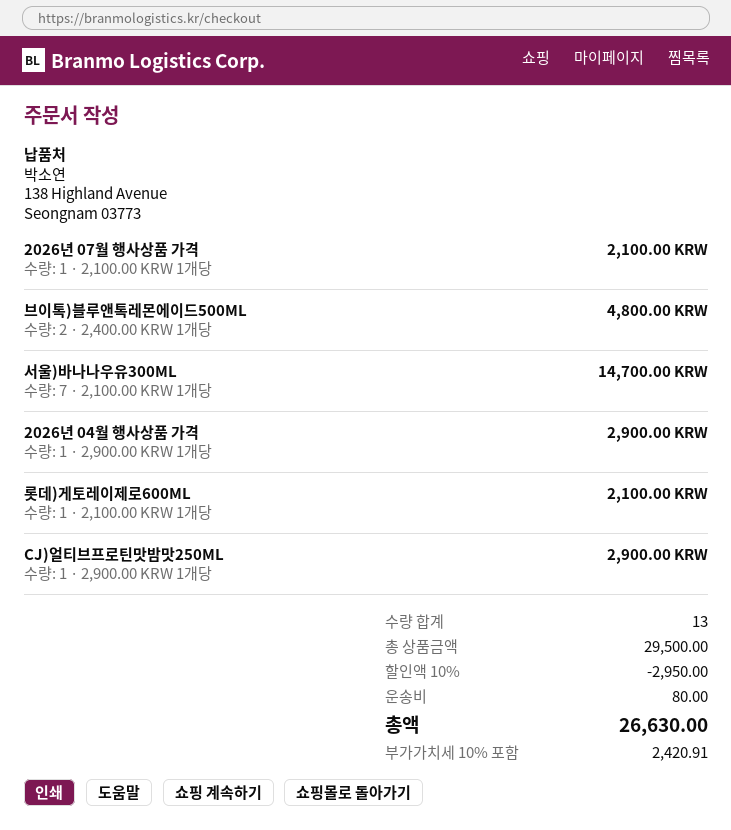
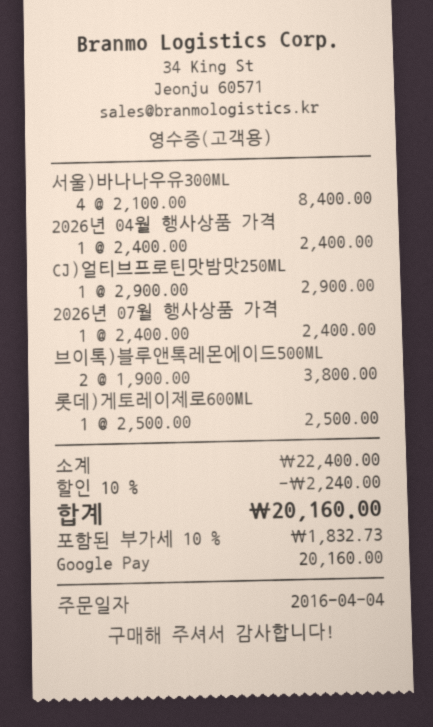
2026년 07월 행사상품 가격: 1 x 2100.00 = 2100.00 -> 1 x 2400.00 = 2400.00
브이톡)블루앤톡레몬에이드500ML: 2 x 2400.00 = 4800.00 -> 2 x 1900.00 = 3800.00
서울)바나나우유300ML: 7 x 2100.00 = 14700.00 -> 4 x 2100.00 = 8400.00
2026년 04월 행사상품 가격: 1 x 2900.00 = 2900.00 -> 1 x 2400.00 = 2400.00
롯데)게토레이제로600ML: 1 x 2100.00 = 2100.00 -> 1 x 2500.00 = 2500.00
subtotal: 29500.00 -> 22400.00
discount: 10% = 2950.00 -> 10% = 2240.00
shipping: 80.00 -> none
tax: 10% = 2420.91 -> 10% = 1832.73
total: 26630.00 -> 20160.00

